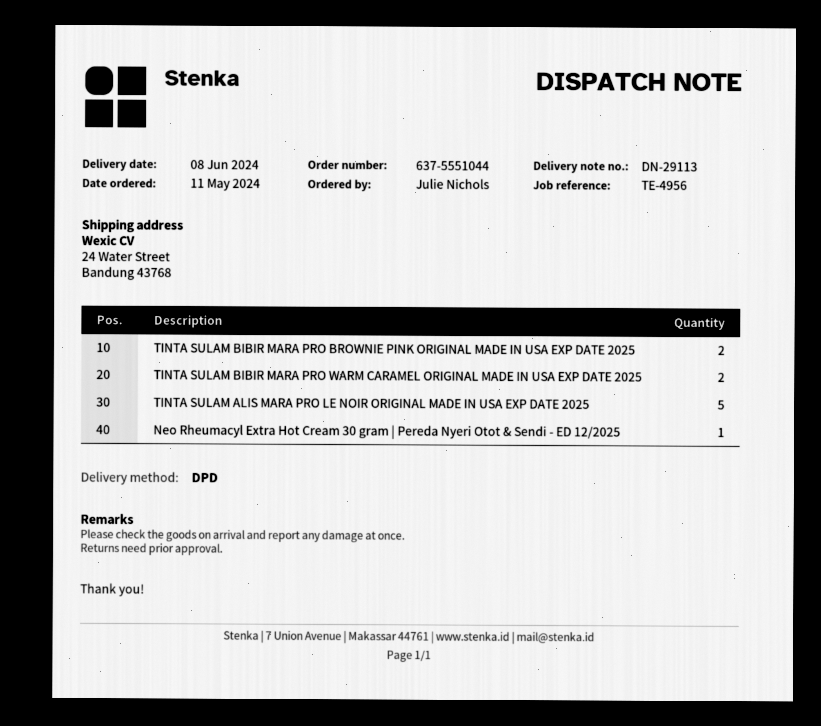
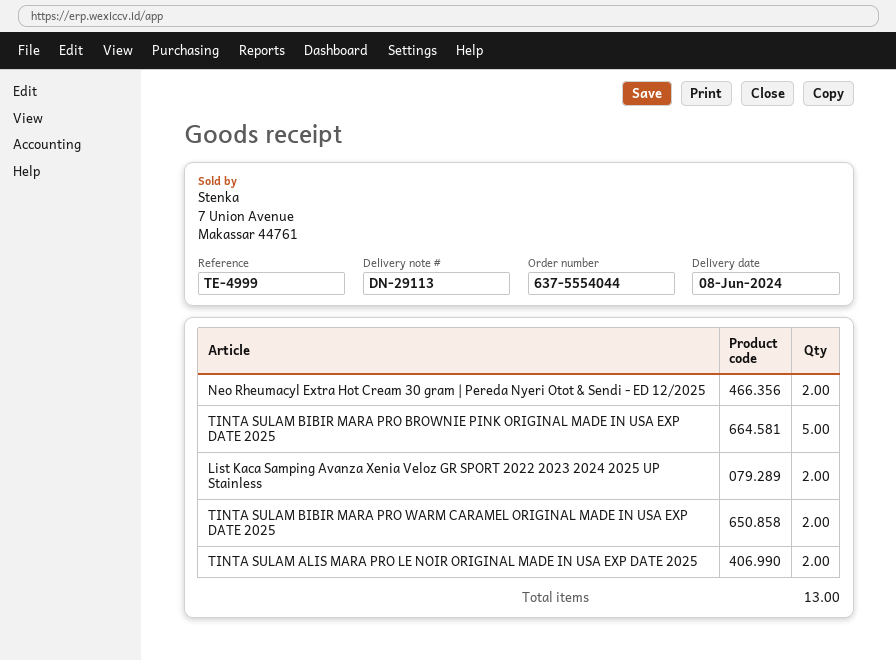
order number: 637-5551044 -> 637-5554044
reference: TE-4956 -> TE-4999
TINTA SULAM BIBIR MARA PRO BROWNIE PINK ORIGINAL MADE IN USA EXP DATE 2025: 2 -> 5
TINTA SULAM ALIS MARA PRO LE NOIR ORIGINAL MADE IN USA EXP DATE 2025: 5 -> 2
Neo Rheumacyl Extra Hot Cream 30 gram | Pereda Nyeri Otot & Sendi - ED 12/2025: 1 -> 2
List Kaca Samping Avanza Xenia Veloz GR SPORT 2022 2023 2024 2025 UP Stainless: none -> 2

